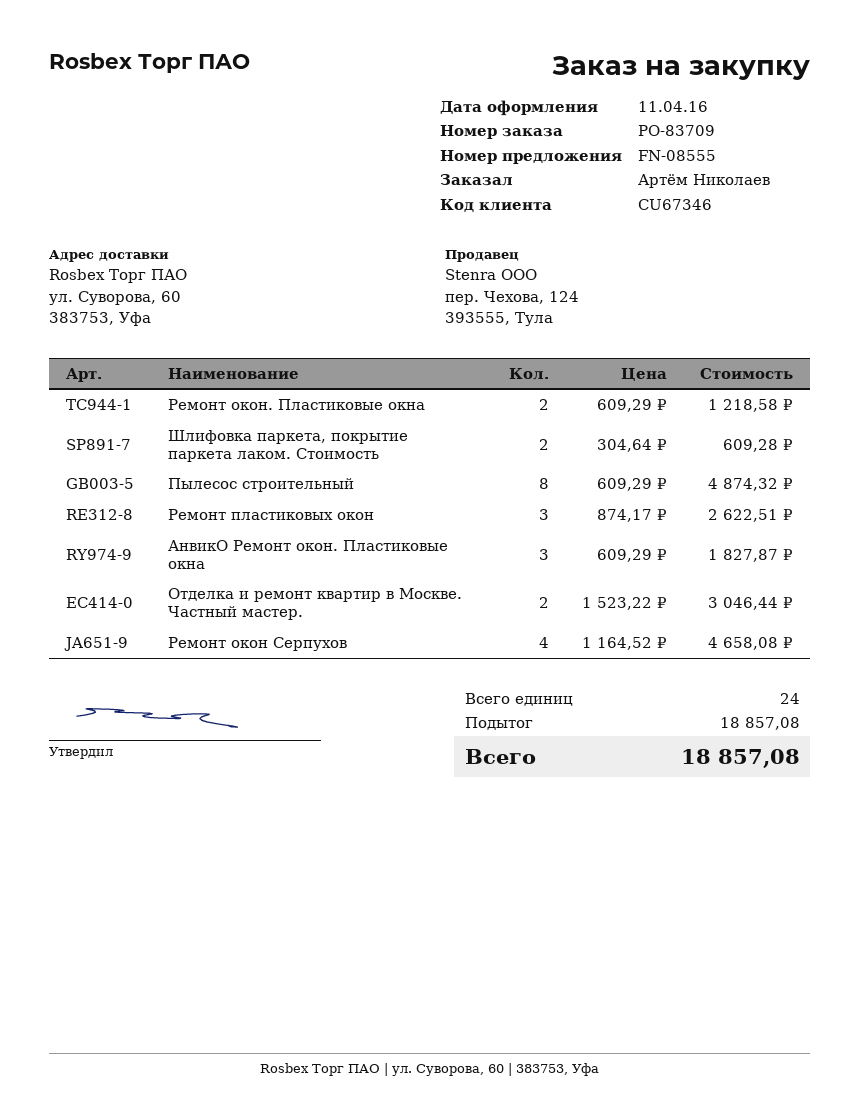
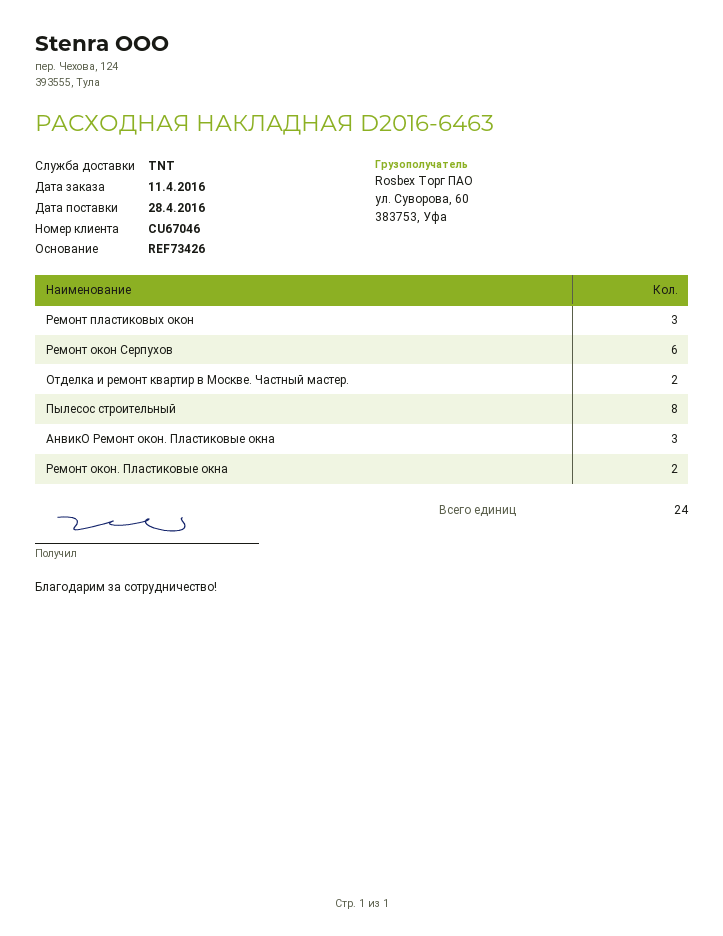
customer number: CU67346 -> CU67046
Шлифовка паркета, покрытие паркета лаком. Стоимость: 2 -> none
Ремонт окон Серпухов: 4 -> 6

